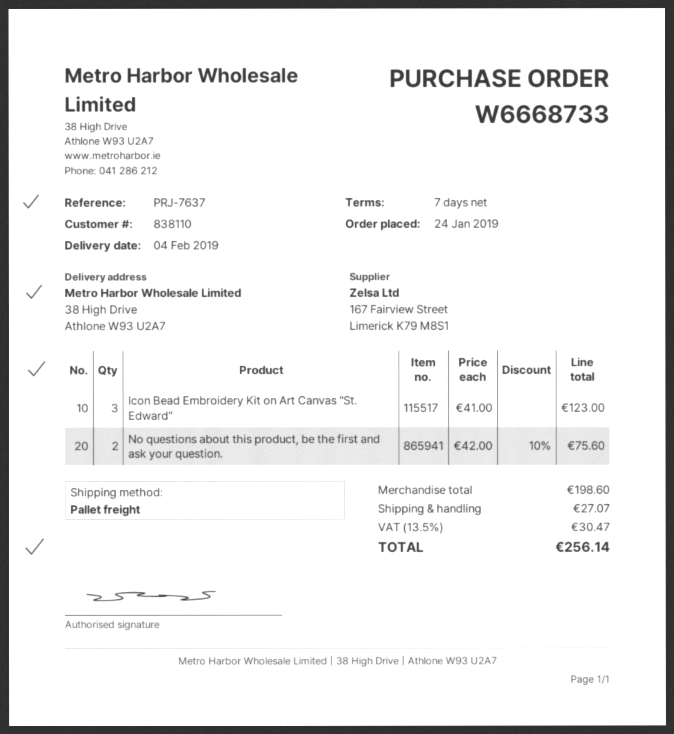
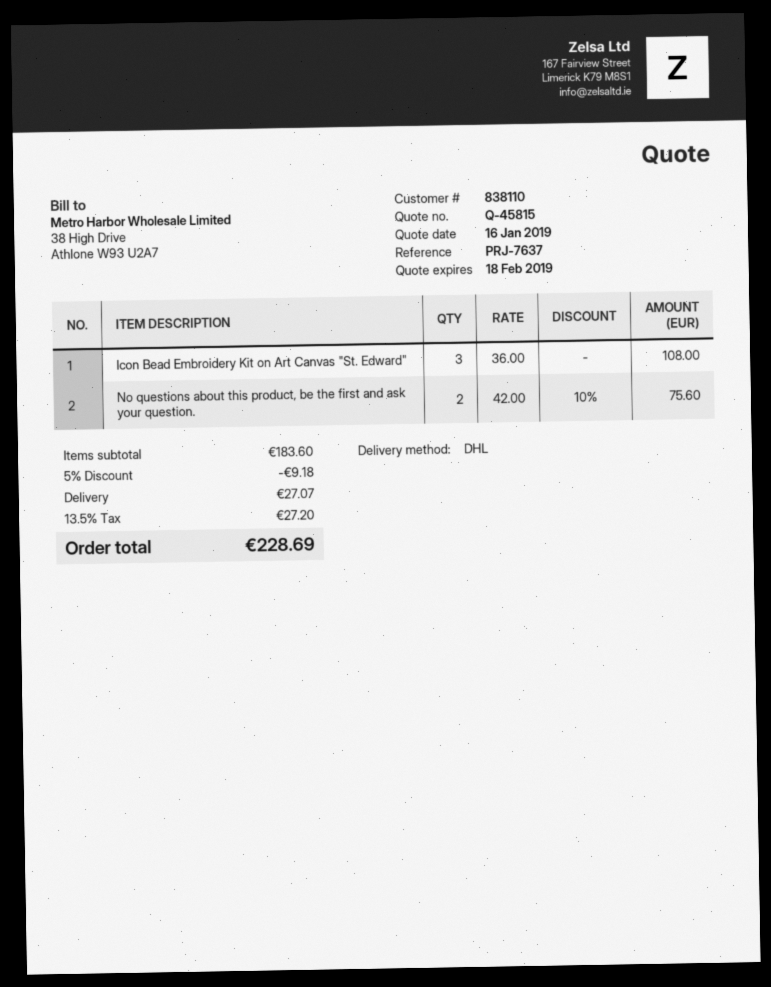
shipping method: pallet freight -> DHL
Icon Bead Embroidery Kit on Art Canvas "St. Edward": 3 x 41.00 = 123.00 -> 3 x 36.00 = 108.00
subtotal: 198.60 -> 183.60
discount: none -> 5% = 9.18
tax: 13.5% = 30.47 -> 13.5% = 27.20
total: 256.14 -> 228.69

